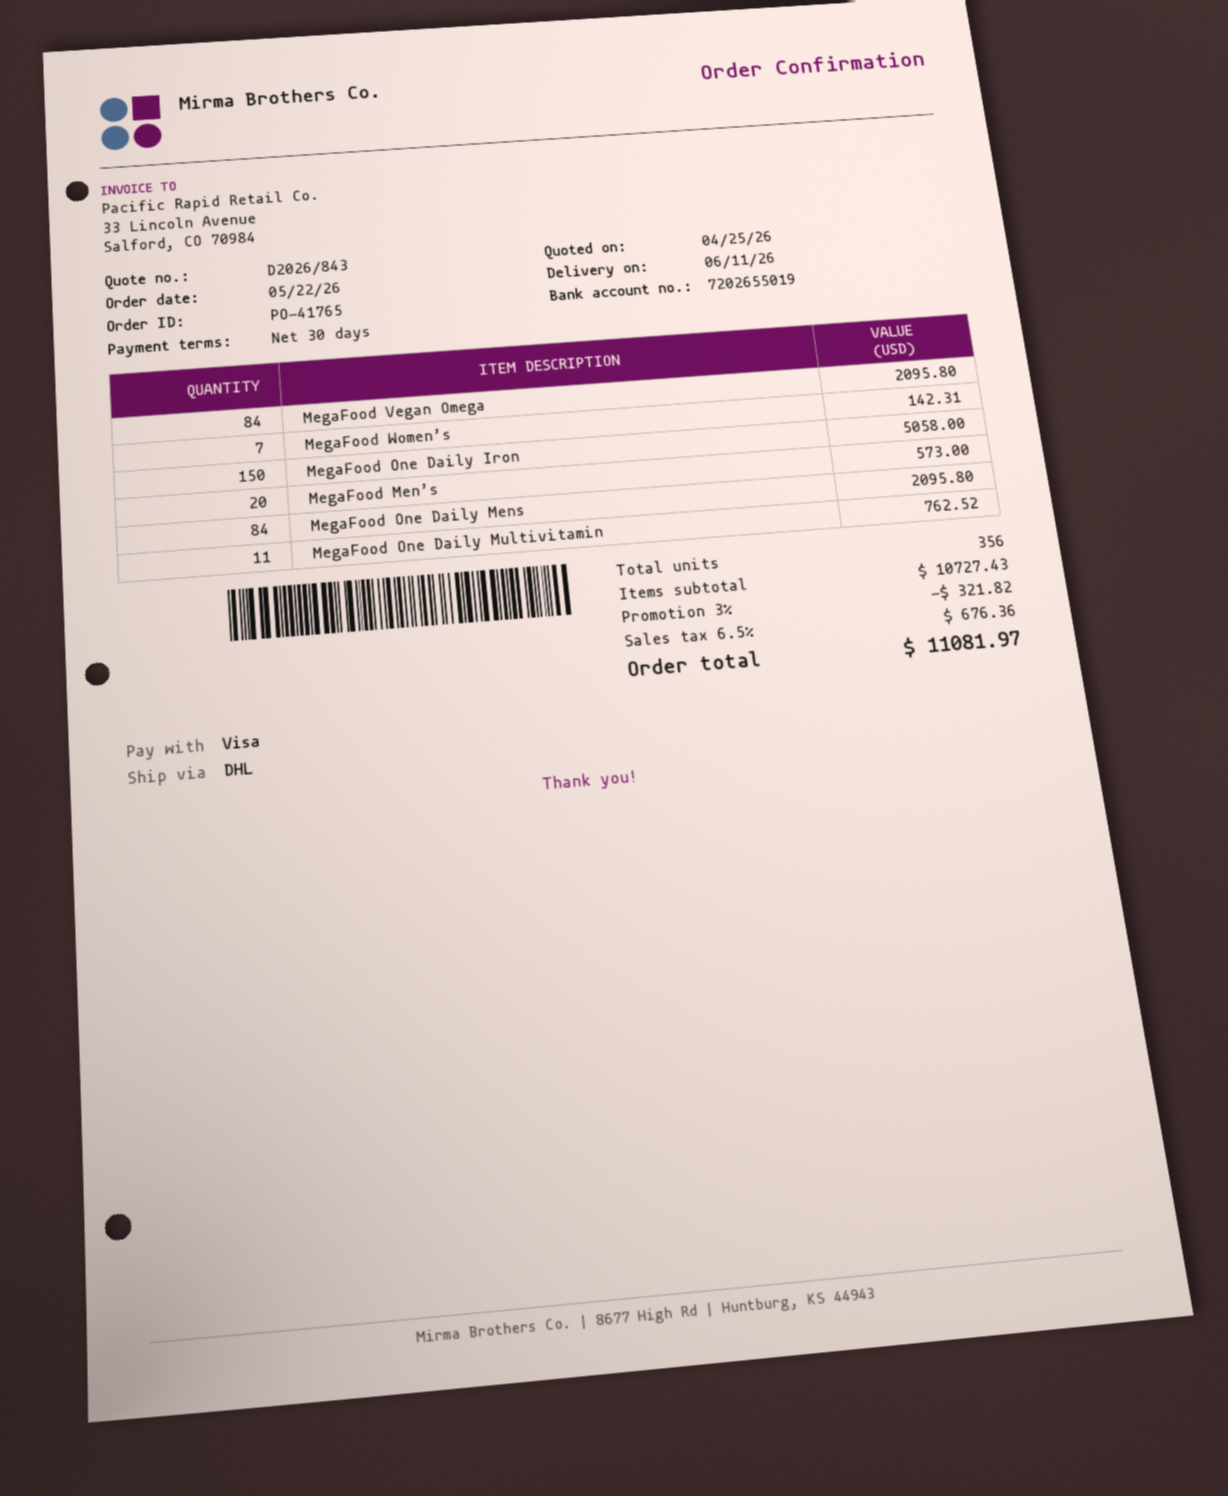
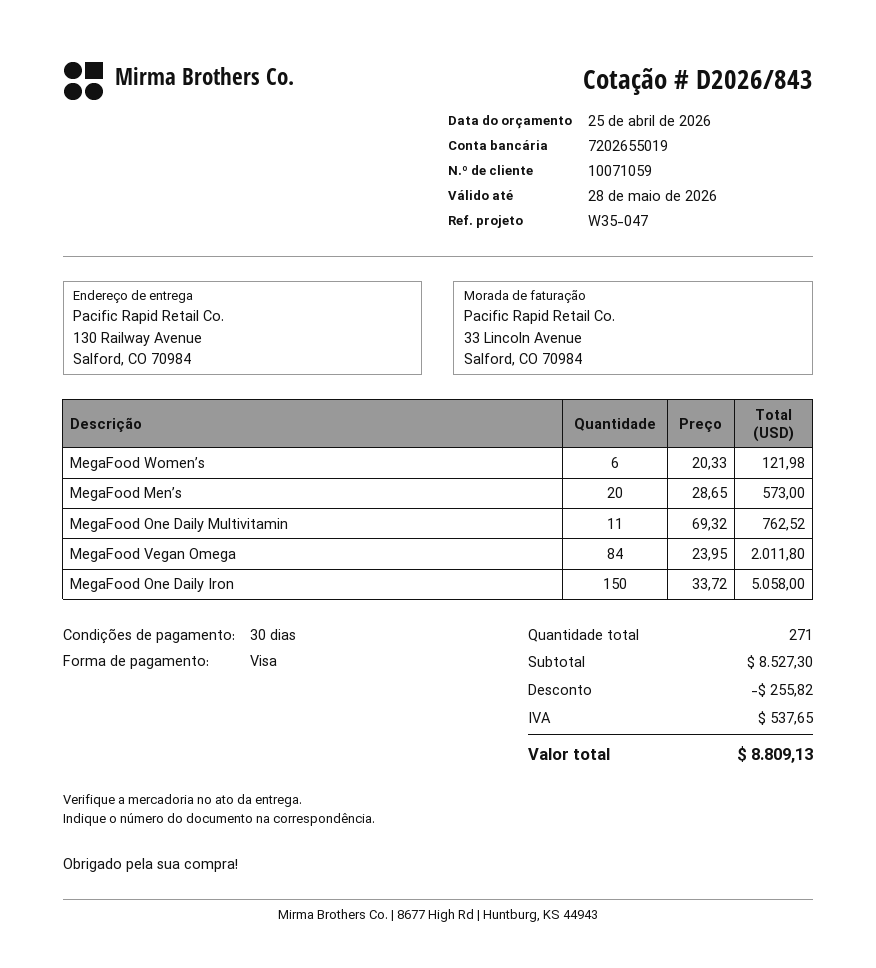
MegaFood Vegan Omega: 84 for 2095.80 -> 84 for 2011.80
MegaFood Women’s: 7 for 142.31 -> 6 for 121.98
MegaFood One Daily Mens: 84 for 2095.80 -> none
total quantity: 356 -> 271
subtotal: 10727.43 -> 8527.30
discount: 321.82 -> 255.82
tax: 676.36 -> 537.65
total: 11081.97 -> 8809.13

